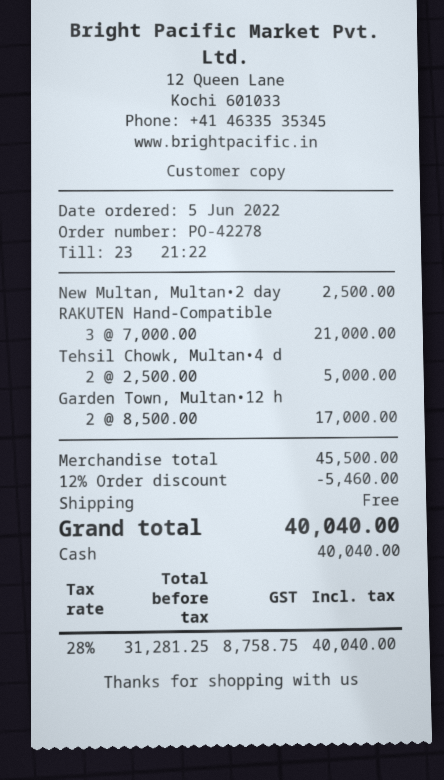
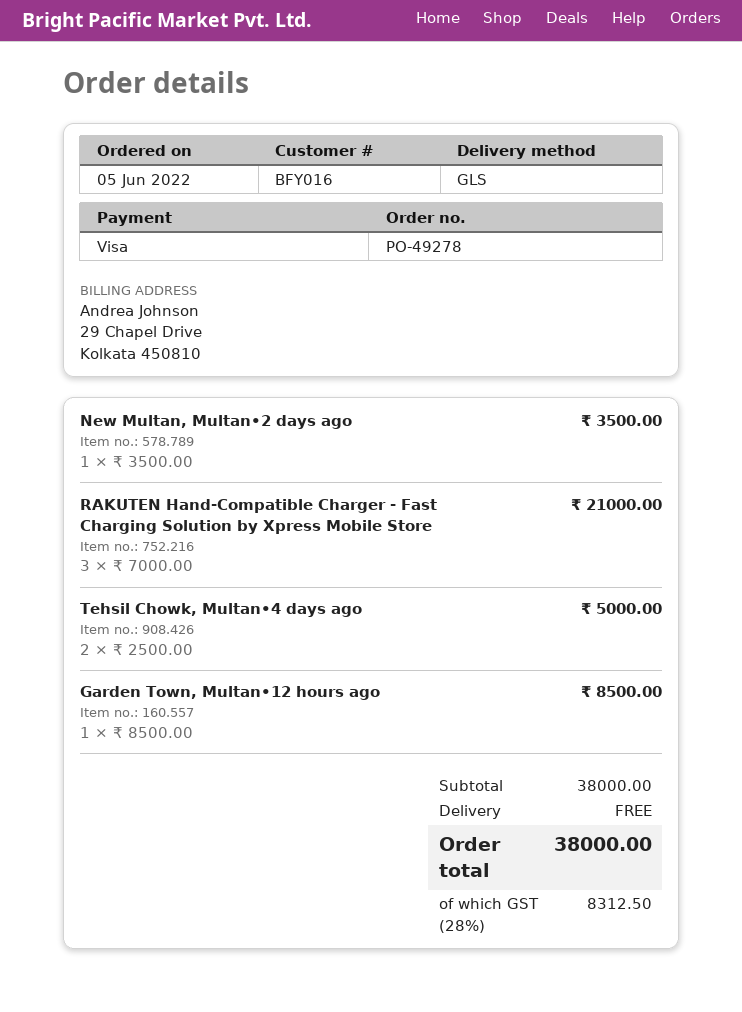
order number: PO-42278 -> PO-49278
payment method: cash -> Visa
New Multan, Multan•2 day: 1 x 2500.00 = 2500.00 -> 1 x 3500.00 = 3500.00
Garden Town, Multan•12 h: 2 x 8500.00 = 17000.00 -> 1 x 8500.00 = 8500.00
subtotal: 45500.00 -> 38000.00
discount: 12% = 5460.00 -> none
tax: 28% = 8758.75 -> 28% = 8312.50
total: 40040.00 -> 38000.00

